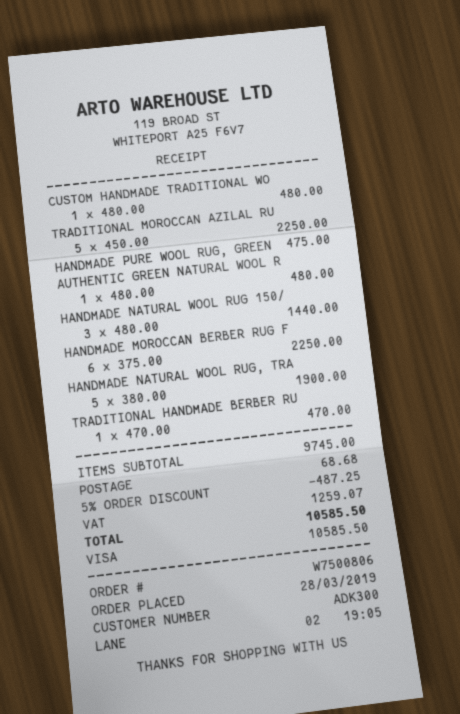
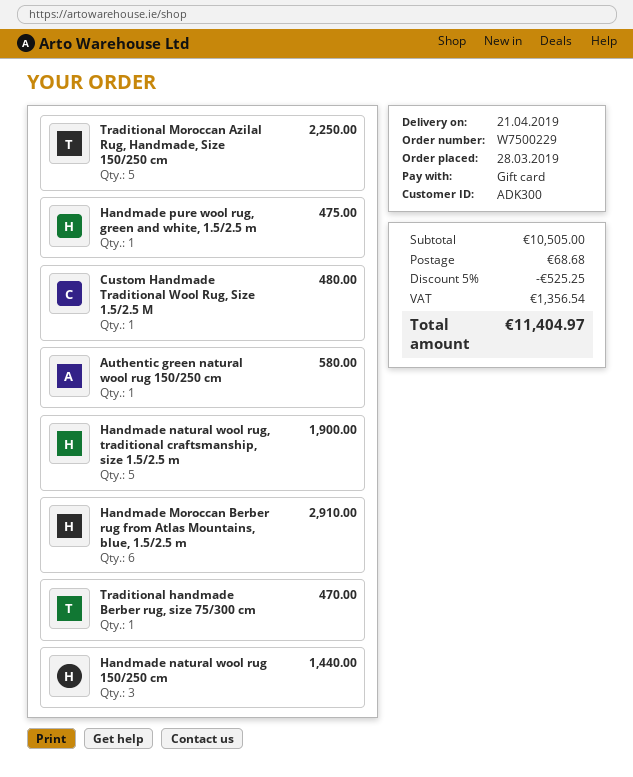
order number: W7500806 -> W7500229
payment method: Visa -> gift card
AUTHENTIC GREEN NATURAL WOOL R: 1 for 480.00 -> 1 for 580.00
HANDMADE MOROCCAN BERBER RUG F: 6 for 2250.00 -> 6 for 2910.00
subtotal: 9745.00 -> 10505.00
discount: 5% = 487.25 -> 5% = 525.25
tax: 1259.07 -> 1356.54
total: 10585.50 -> 11404.97

